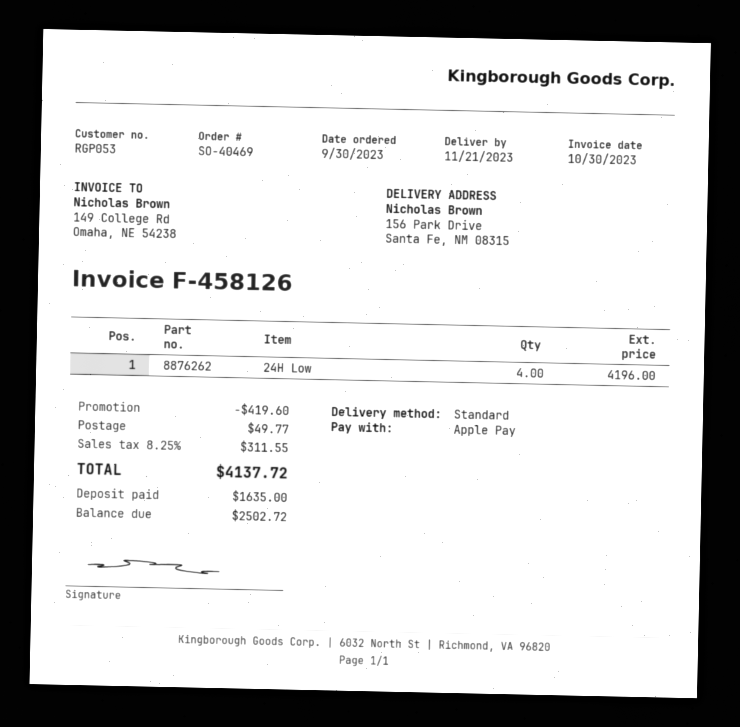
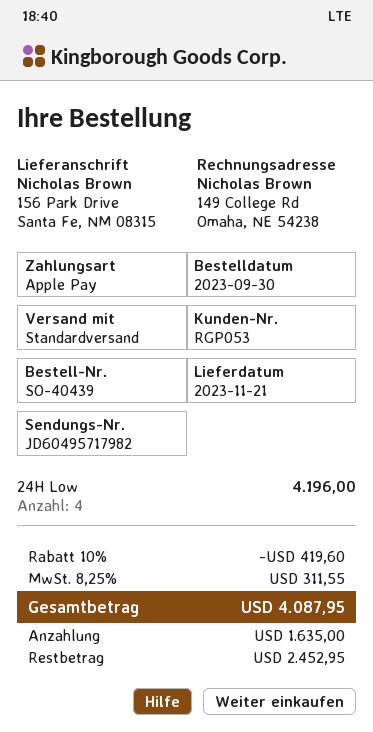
order number: SO-40469 -> SO-40439
shipping: 49.77 -> none
total: 4137.72 -> 4087.95
balance: 2502.72 -> 2452.95

